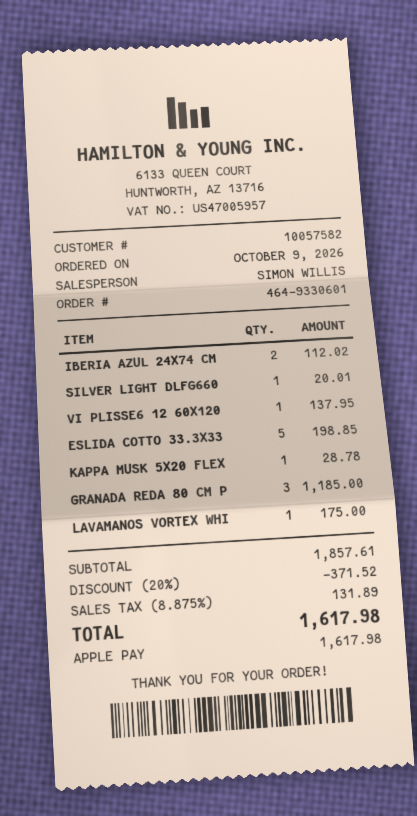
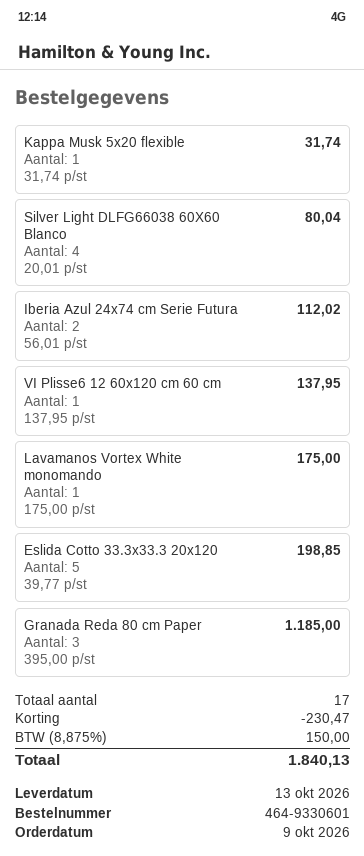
SILVER LIGHT DLFG660: 1 for 20.01 -> 4 for 80.04
KAPPA MUSK 5X20 FLEX: 1 for 28.78 -> 1 for 31.74
discount: 371.52 -> 230.47
tax: 8.875% = 131.89 -> 8.875% = 150.00
total: 1617.98 -> 1840.13

